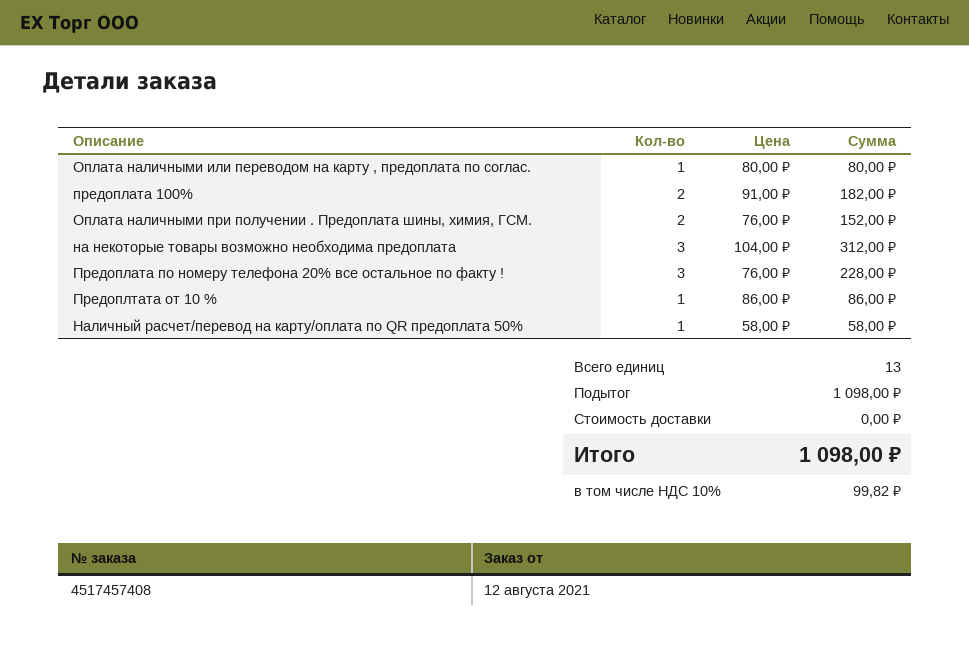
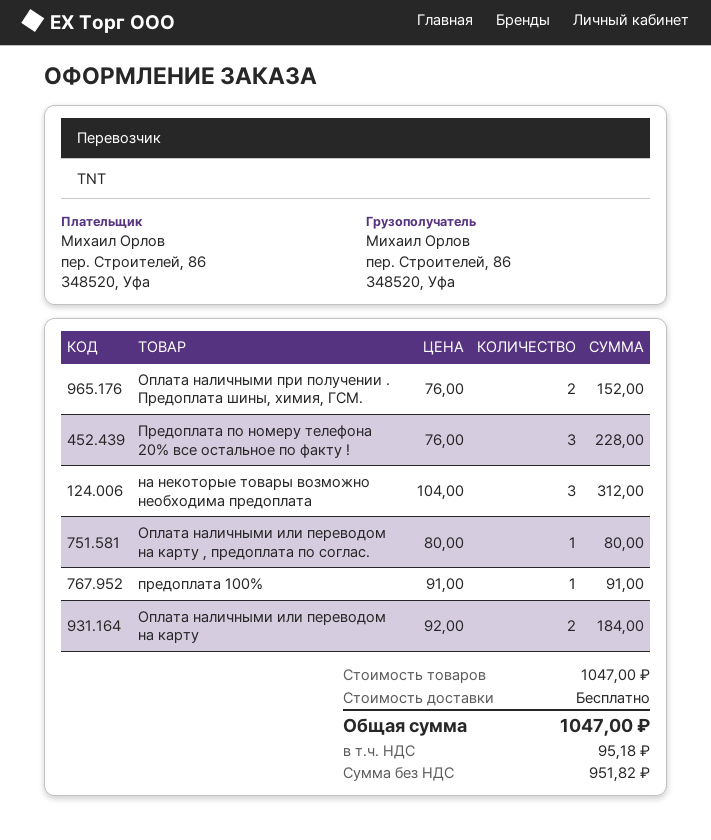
предоплата 100%: 2 x 91.00 = 182.00 -> 1 x 91.00 = 91.00
Предоплтата от 10 %: 1 x 86.00 = 86.00 -> none
Наличный расчет/перевод на карту/оплата по QR предоплата 50%: 1 x 58.00 = 58.00 -> none
Оплата наличными или переводом на карту: none -> 2 x 92.00 = 184.00
subtotal: 1098.00 -> 1047.00
tax: 99.82 -> 95.18
total: 1098.00 -> 1047.00

